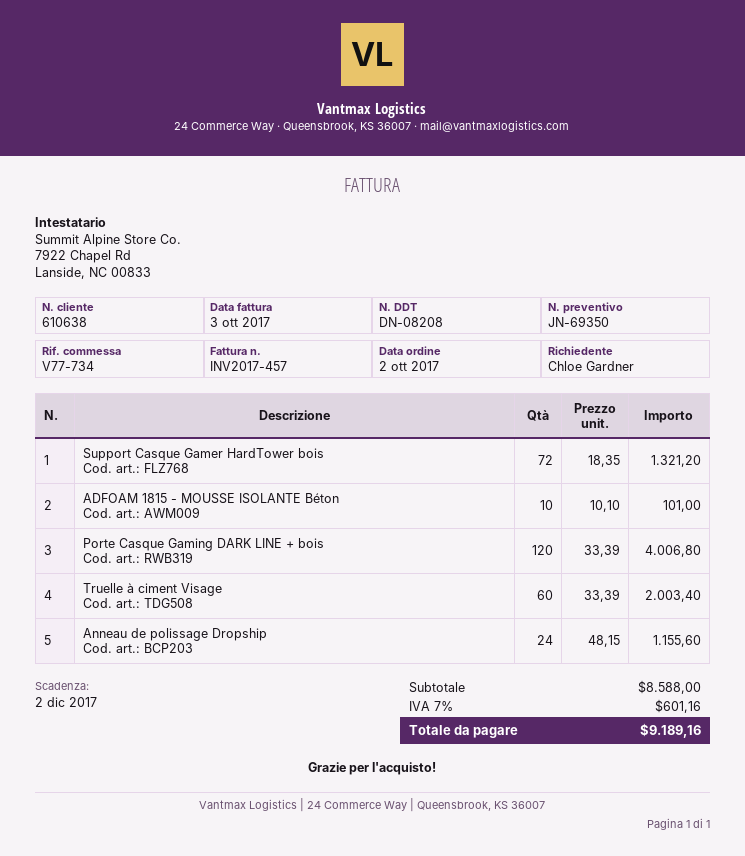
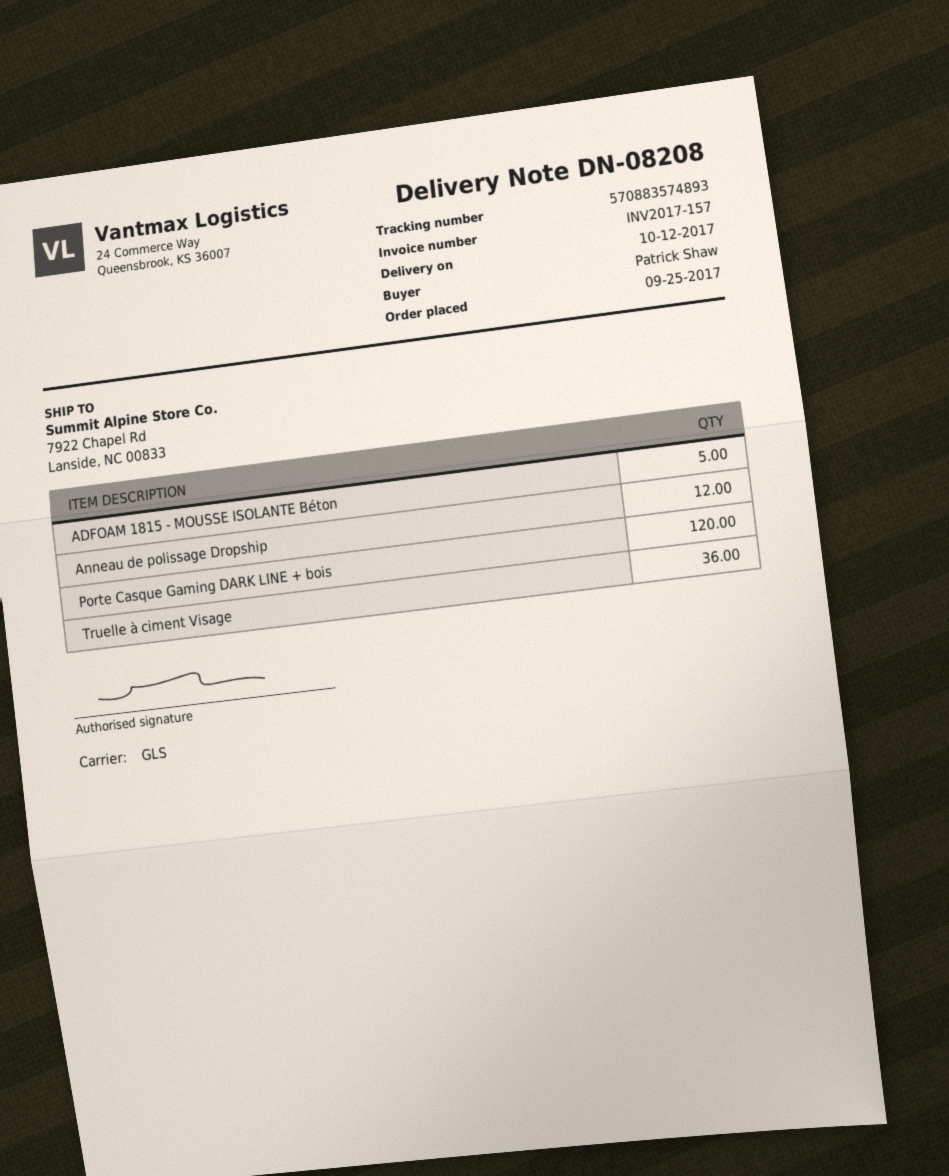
order date: 2017-10-02 -> 2017-09-25
invoice number: INV2017-457 -> INV2017-157
ordered by: Chloe Gardner -> Patrick Shaw
Support Casque Gamer HardTower bois: 72 -> none
ADFOAM 1815 - MOUSSE ISOLANTE Béton: 10 -> 5
Truelle à ciment Visage: 60 -> 36
Anneau de polissage Dropship: 24 -> 12

